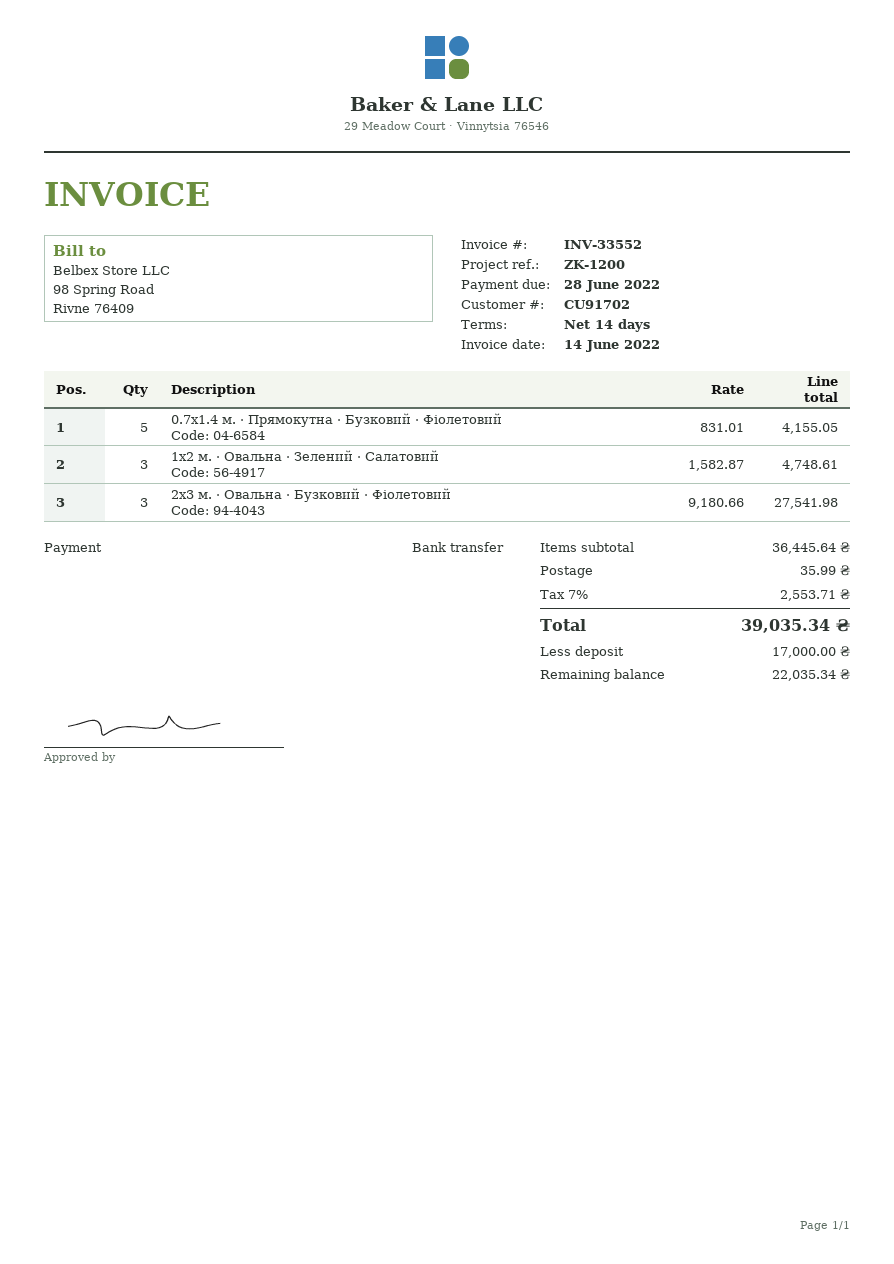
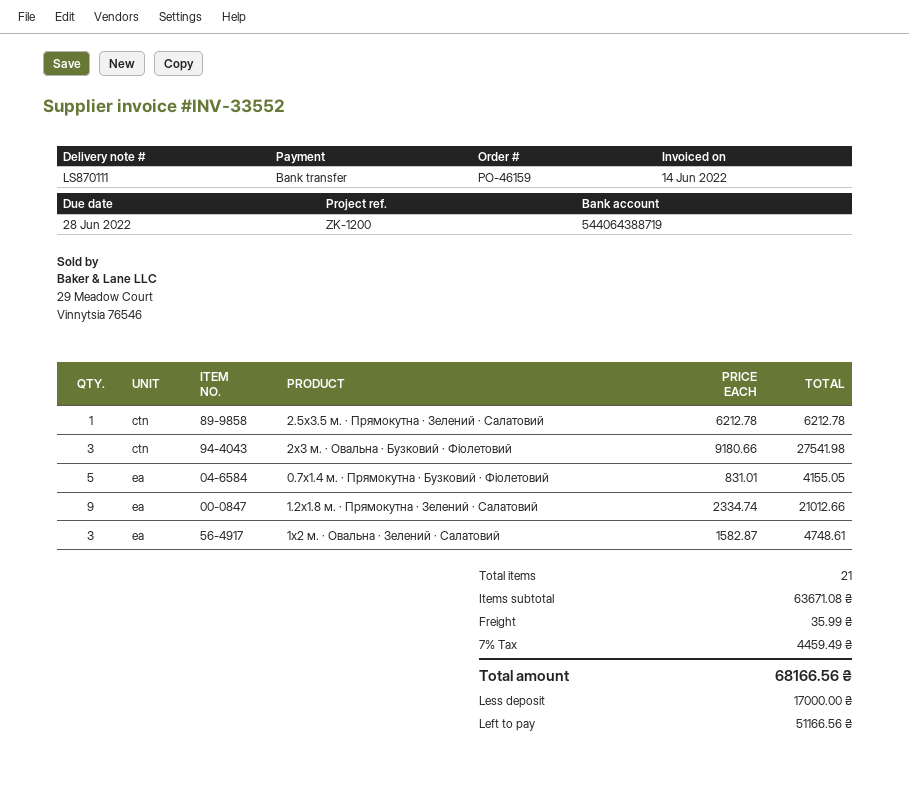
2.5x3.5 м. · Прямокутна · Зелений · Салатовий: none -> 1 x 6212.78 = 6212.78
1.2x1.8 м. · Прямокутна · Зелений · Салатовий: none -> 9 x 2334.74 = 21012.66
subtotal: 36445.64 -> 63671.08
tax: 7% = 2553.71 -> 7% = 4459.49
total: 39035.34 -> 68166.56
balance: 22035.34 -> 51166.56

